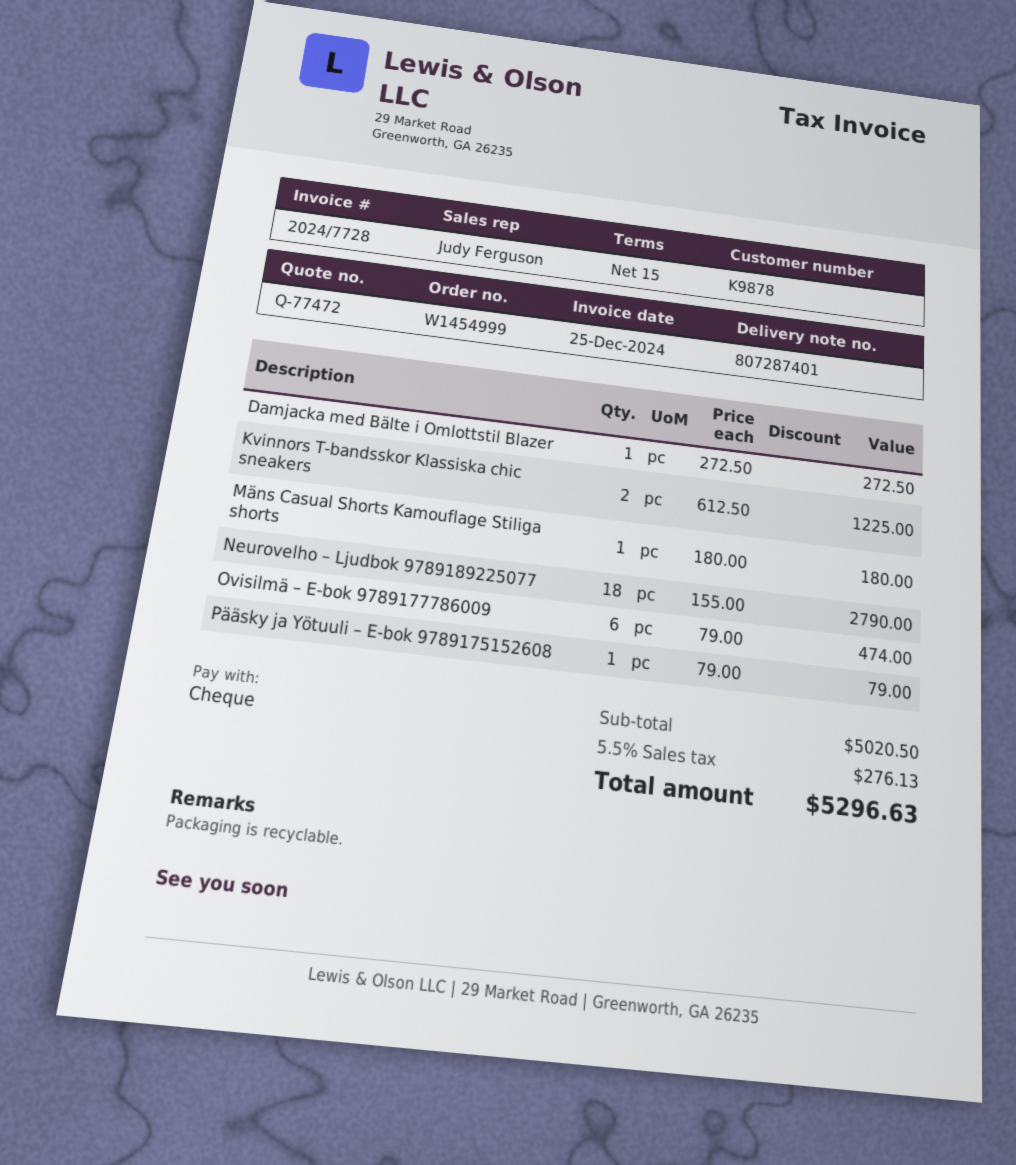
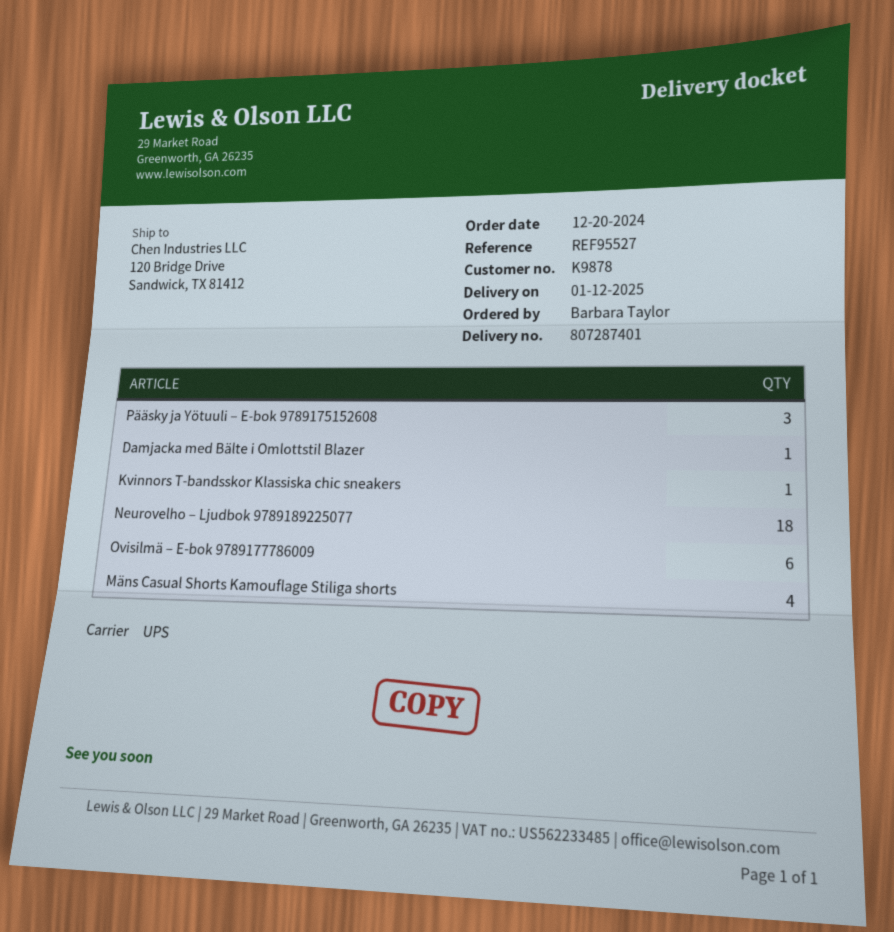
Kvinnors T-bandsskor Klassiska chic sneakers: 2 -> 1
Mäns Casual Shorts Kamouflage Stiliga shorts: 1 -> 4
Pääsky ja Yötuuli – E-bok 9789175152608: 1 -> 3

